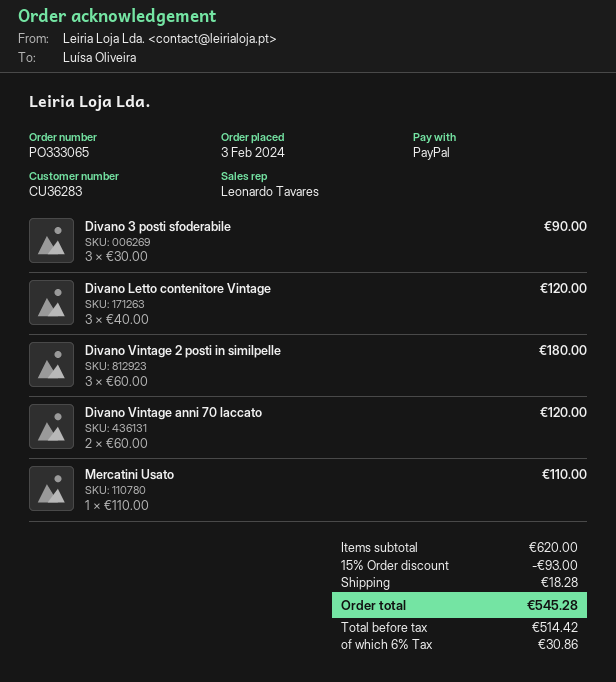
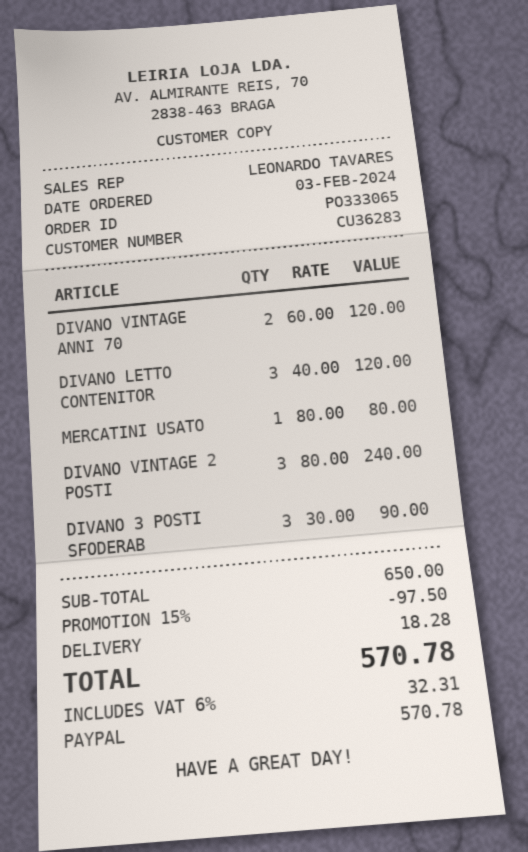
Divano Vintage 2 posti in similpelle: 3 x 60.00 = 180.00 -> 3 x 80.00 = 240.00
Mercatini Usato: 1 x 110.00 = 110.00 -> 1 x 80.00 = 80.00
subtotal: 620.00 -> 650.00
discount: 15% = 93.00 -> 15% = 97.50
tax: 6% = 30.86 -> 6% = 32.31
total: 545.28 -> 570.78

